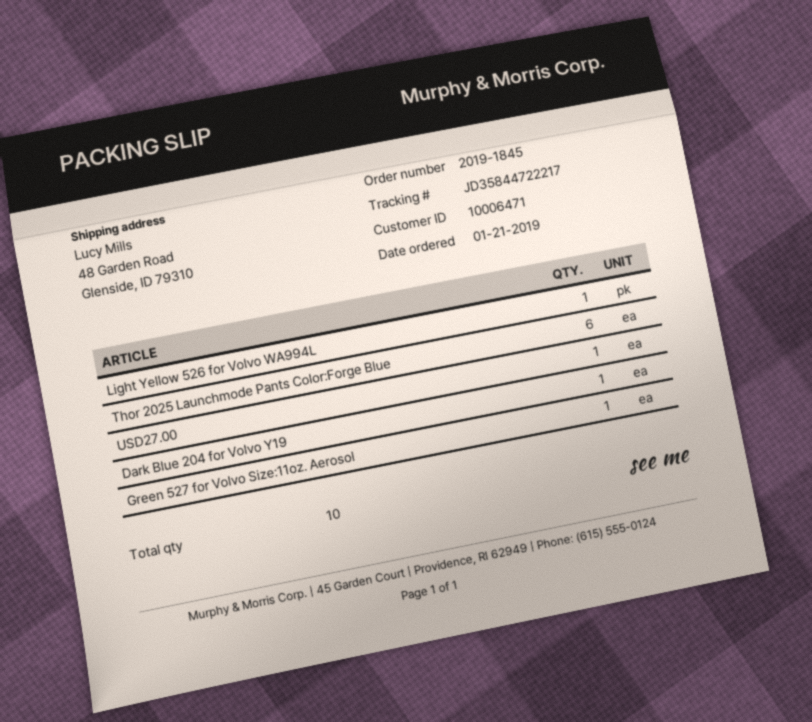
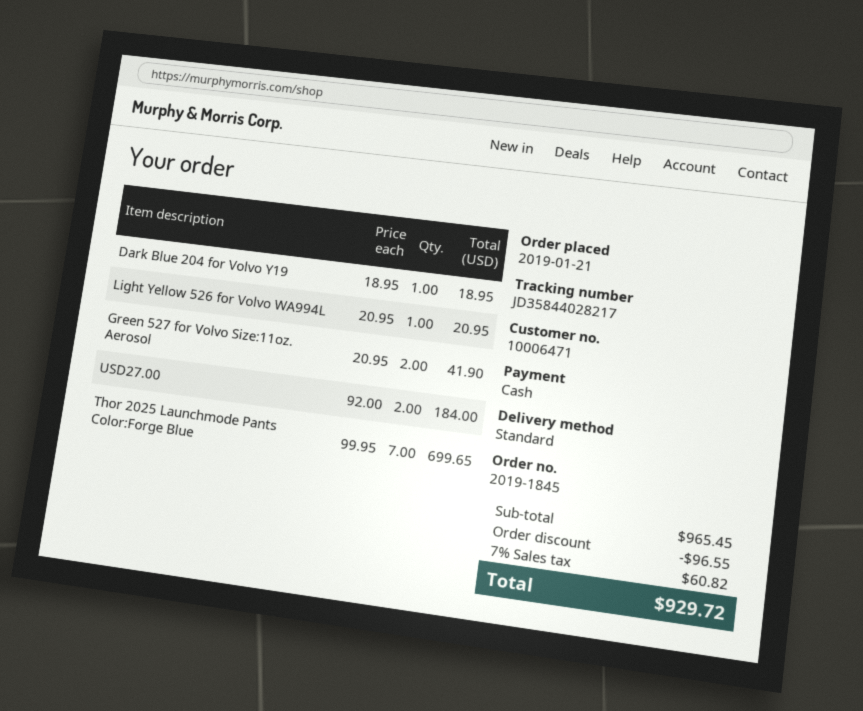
tracking number: JD35844722217 -> JD35844028217
Thor 2025 Launchmode Pants Color:Forge Blue: 6 -> 7
USD27.00: 1 -> 2
Green 527 for Volvo Size:11oz. Aerosol: 1 -> 2

